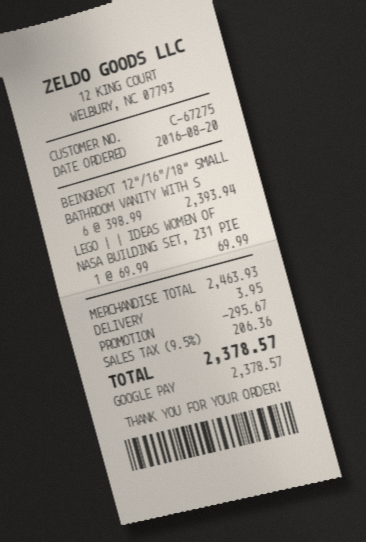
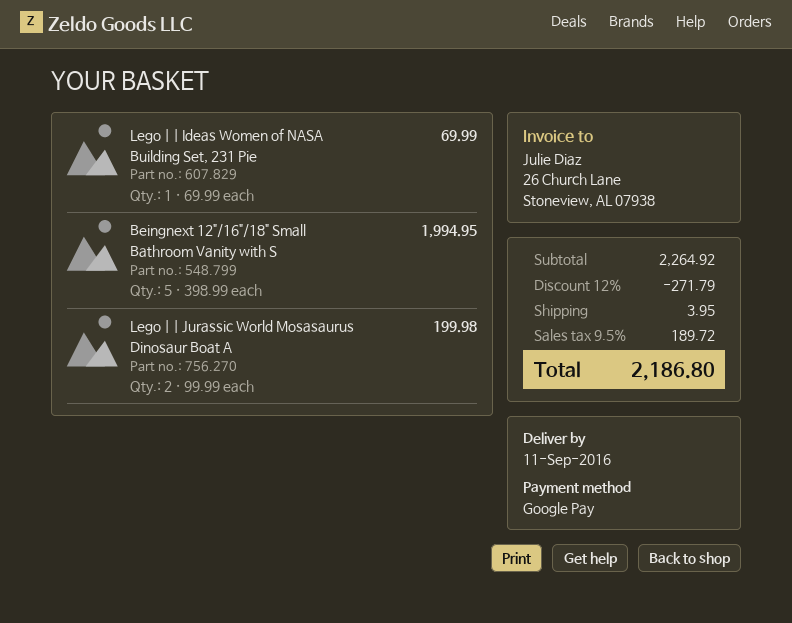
BEINGNEXT 12"/16"/18" SMALL BATHROOM VANITY WITH S: 6 x 398.99 = 2393.94 -> 5 x 398.99 = 1994.95
Lego | | Jurassic World Mosasaurus Dinosaur Boat A: none -> 2 x 99.99 = 199.98
subtotal: 2463.93 -> 2264.92
discount: 295.67 -> 271.79
tax: 9.5% = 206.36 -> 9.5% = 189.72
total: 2378.57 -> 2186.80

